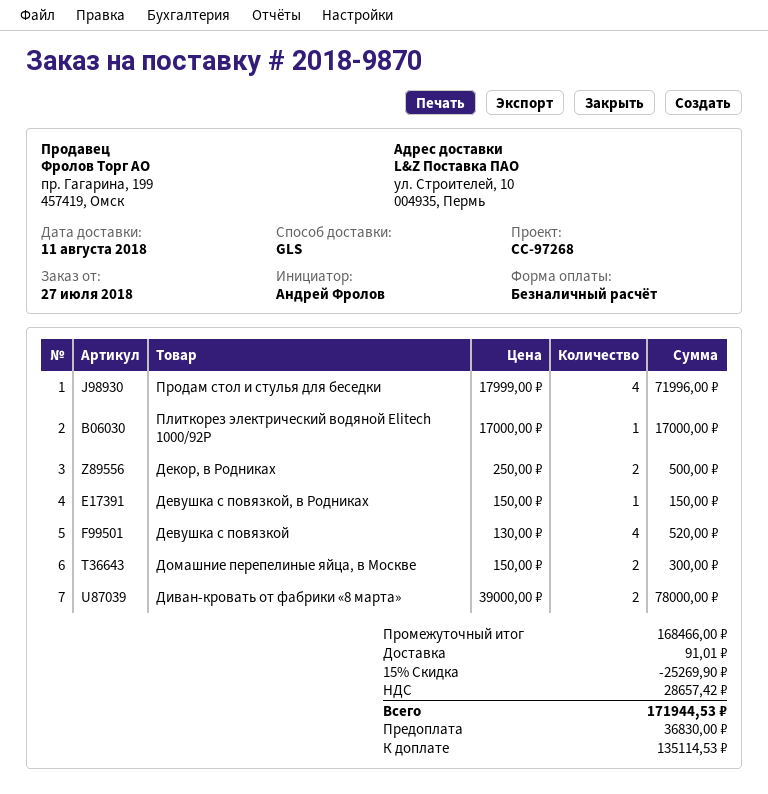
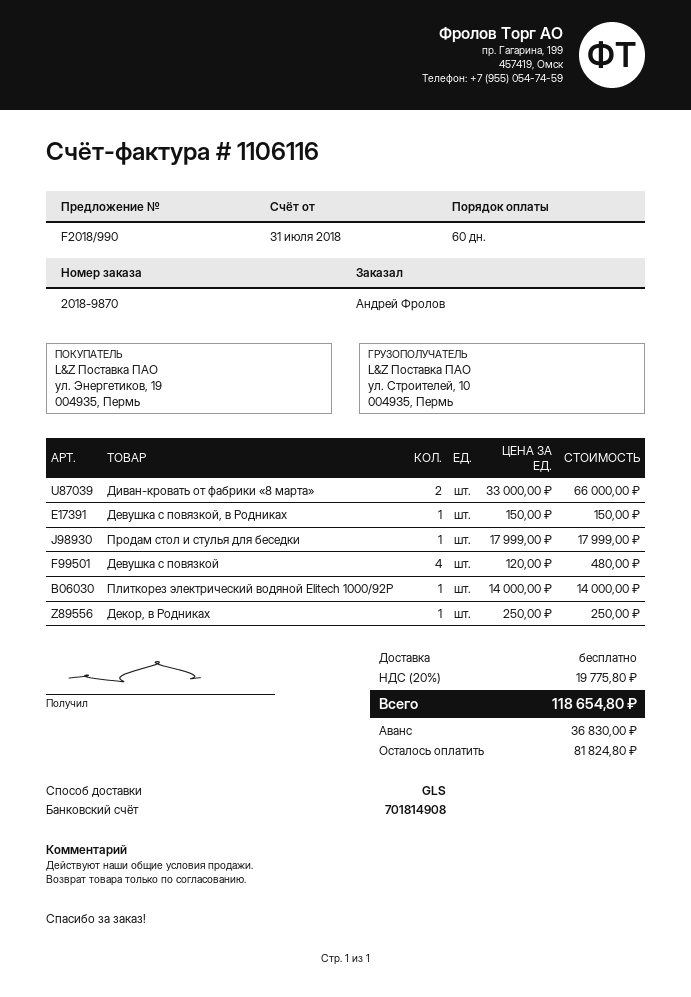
Продам стол и стулья для беседки: 4 x 17999.00 = 71996.00 -> 1 x 17999.00 = 17999.00
Плиткорез электрический водяной Elitech 1000/92P: 1 x 17000.00 = 17000.00 -> 1 x 14000.00 = 14000.00
Декор, в Родниках: 2 x 250.00 = 500.00 -> 1 x 250.00 = 250.00
Девушка с повязкой: 4 x 130.00 = 520.00 -> 4 x 120.00 = 480.00
Домашние перепелиные яйца, в Москве: 2 x 150.00 = 300.00 -> none
Диван-кровать от фабрики «8 марта»: 2 x 39000.00 = 78000.00 -> 2 x 33000.00 = 66000.00
discount: 15% = 25269.90 -> none
shipping: 91.01 -> 0.00
tax: 28657.42 -> 19775.80
total: 171944.53 -> 118654.80
balance: 135114.53 -> 81824.80

